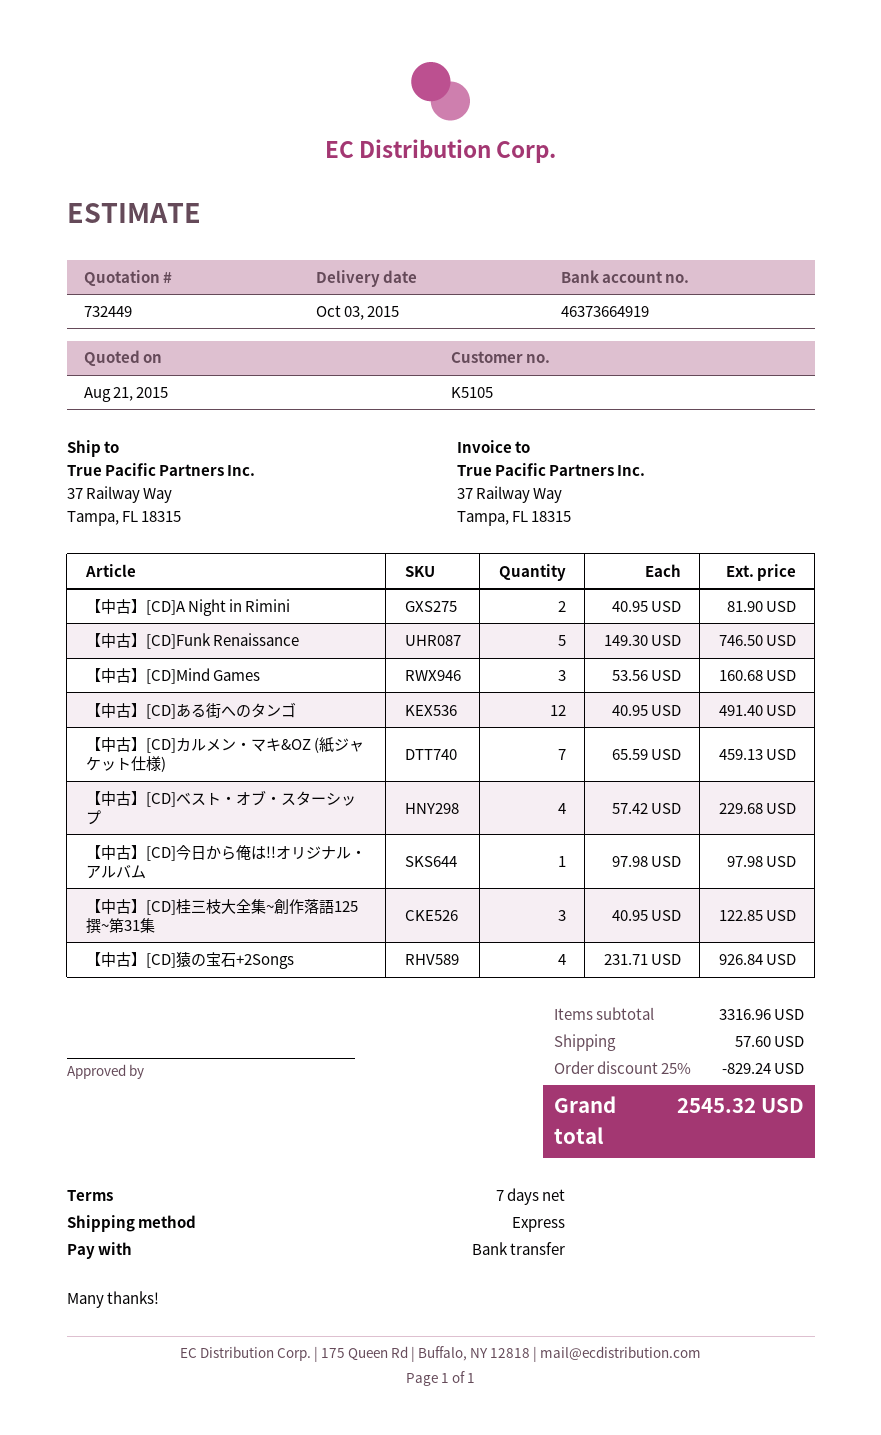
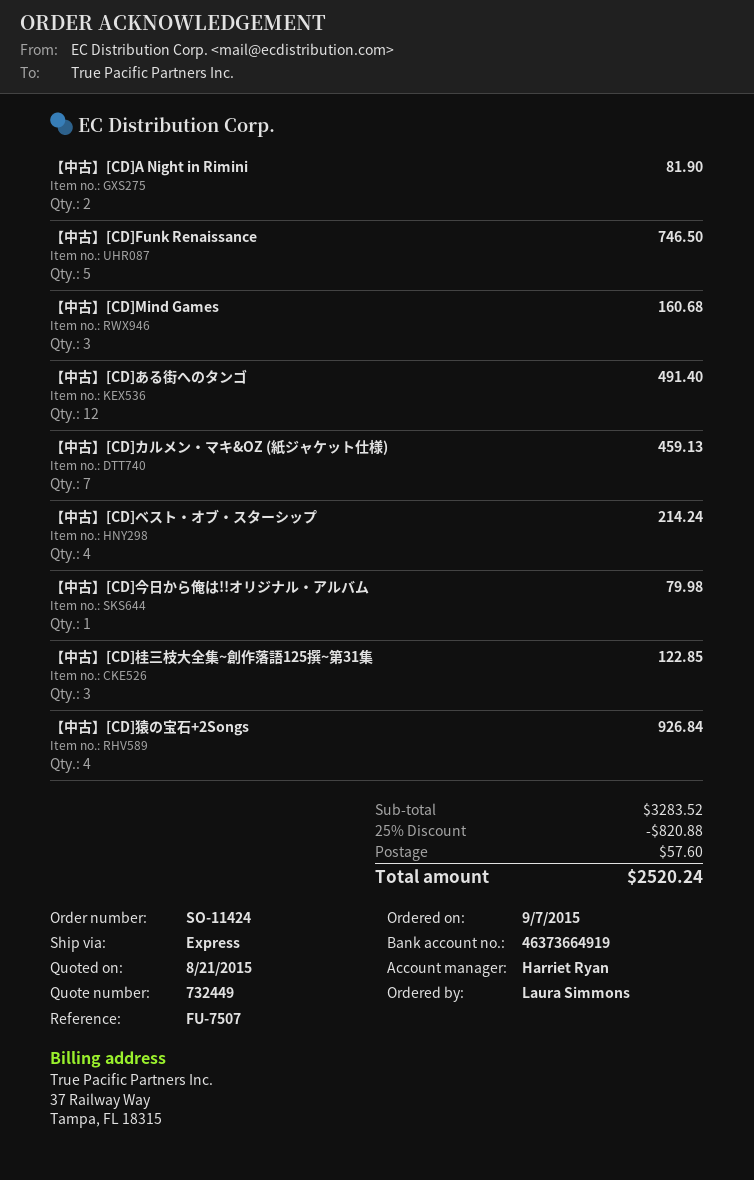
【中古】[CD]ベスト・オブ・スターシップ: 4 for 229.68 -> 4 for 214.24
【中古】[CD]今日から俺は!!オリジナル・アルバム: 1 for 97.98 -> 1 for 79.98
subtotal: 3316.96 -> 3283.52
discount: 25% = 829.24 -> 25% = 820.88
total: 2545.32 -> 2520.24

